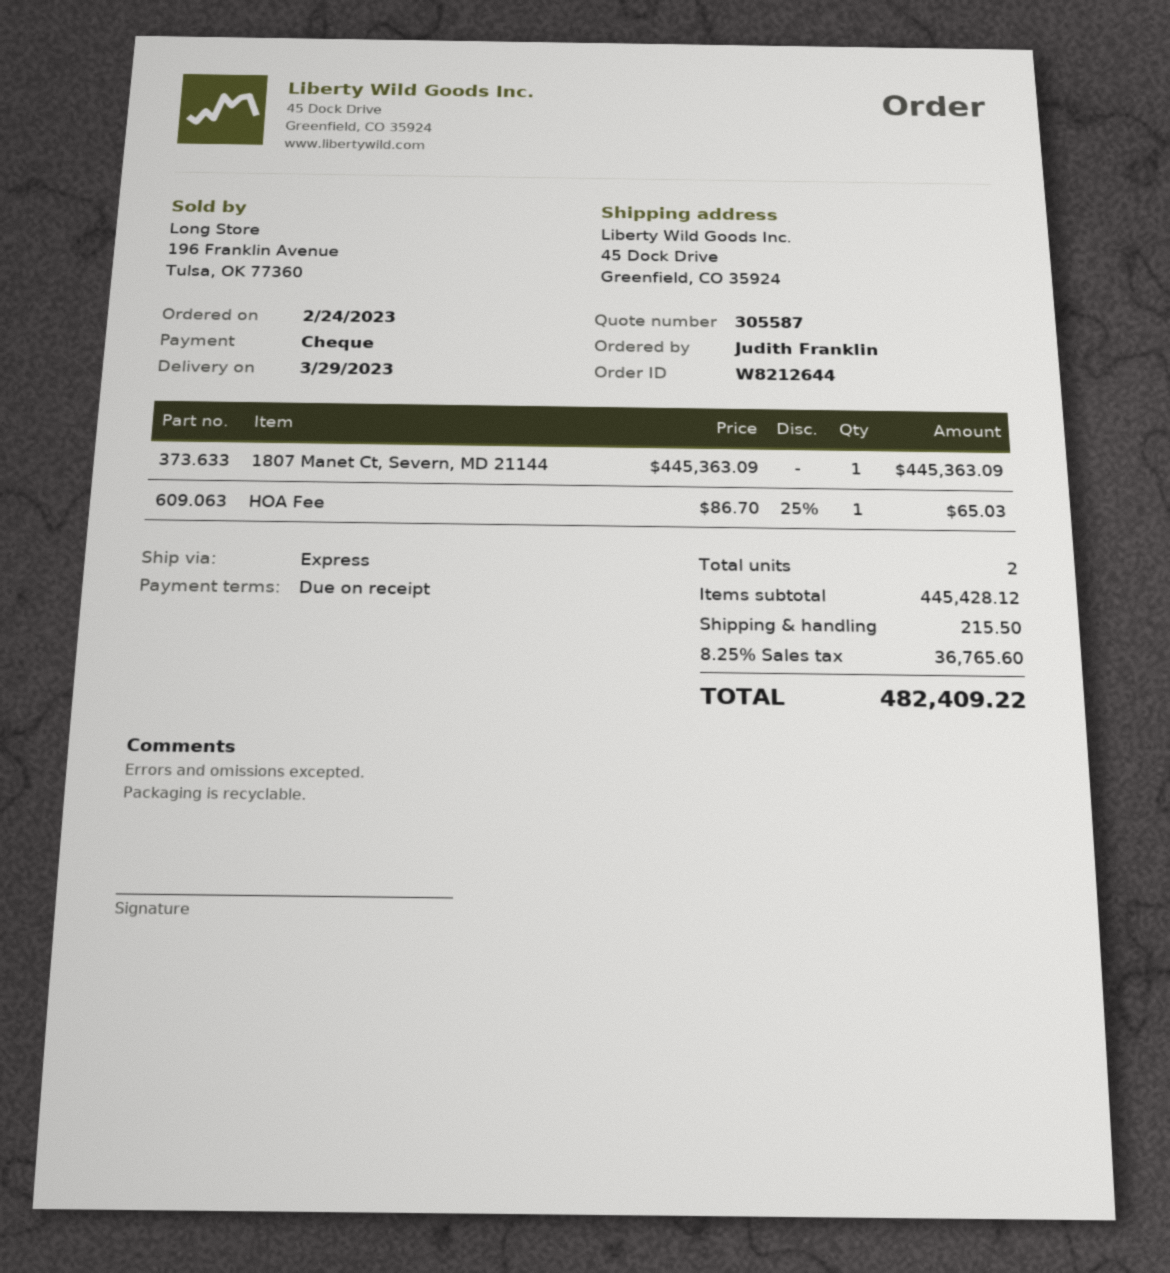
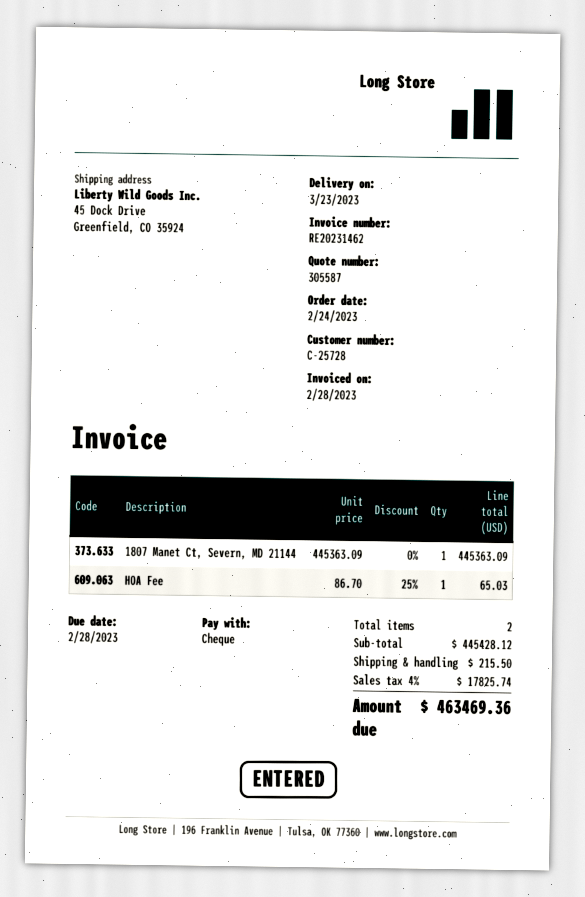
delivery date: 2023-03-29 -> 2023-03-23
tax: 8.25% = 36765.60 -> 4% = 17825.74
total: 482409.22 -> 463469.36

